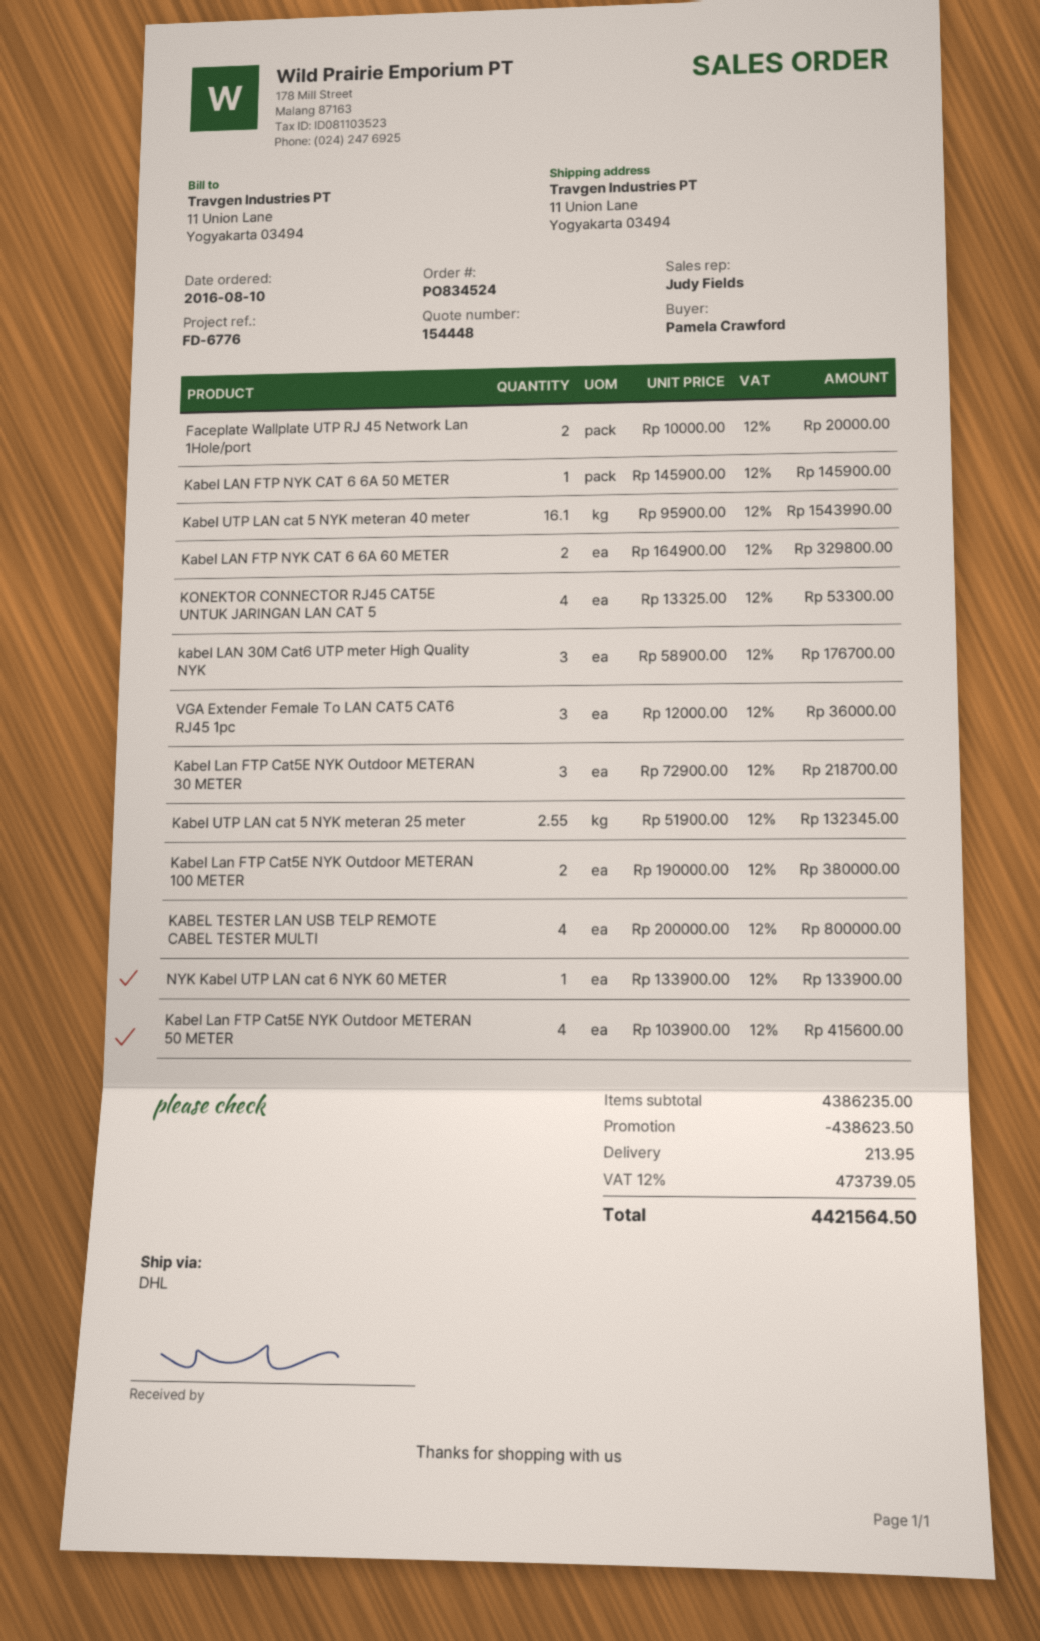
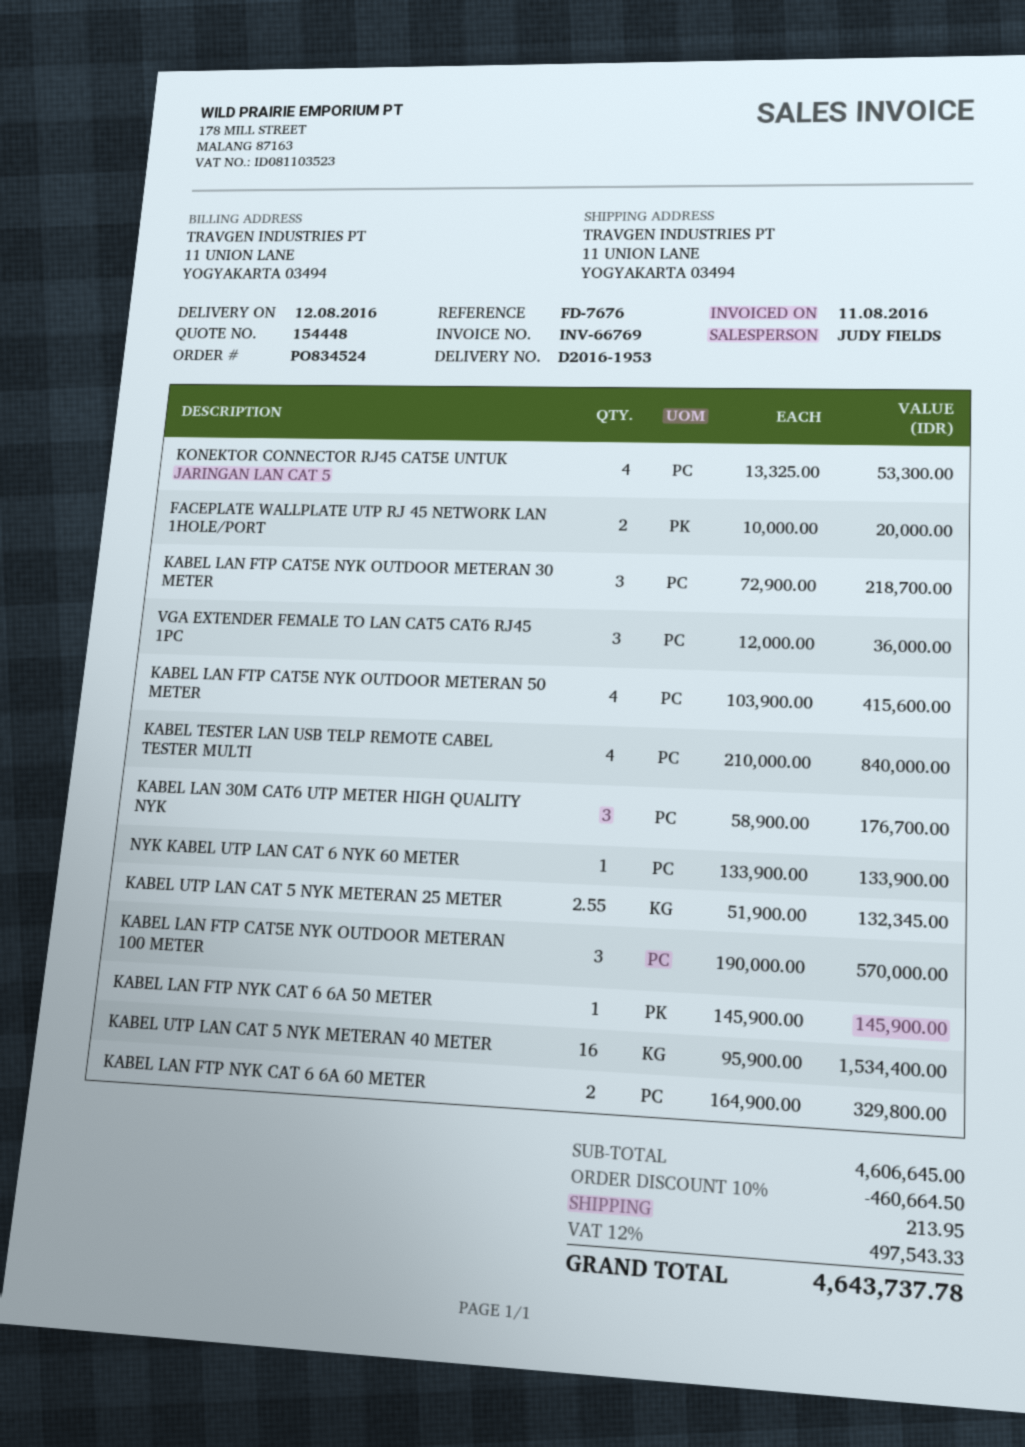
reference: FD-6776 -> FD-7676
Kabel UTP LAN cat 5 NYK meteran 40 meter: 16.1 x 95900.00 = 1543990.00 -> 16 x 95900.00 = 1534400.00
Kabel Lan FTP Cat5E NYK Outdoor METERAN 100 METER: 2 x 190000.00 = 380000.00 -> 3 x 190000.00 = 570000.00
KABEL TESTER LAN USB TELP REMOTE CABEL TESTER MULTI: 4 x 200000.00 = 800000.00 -> 4 x 210000.00 = 840000.00
subtotal: 4386235.00 -> 4606645.00
discount: 438623.50 -> 460664.50
tax: 12% = 473739.05 -> 12% = 497543.33
total: 4421564.50 -> 4643737.78

